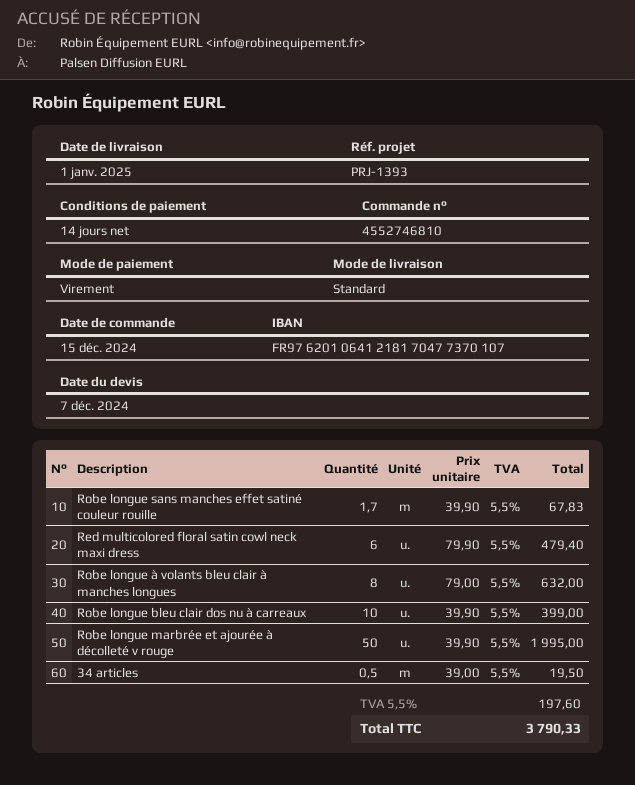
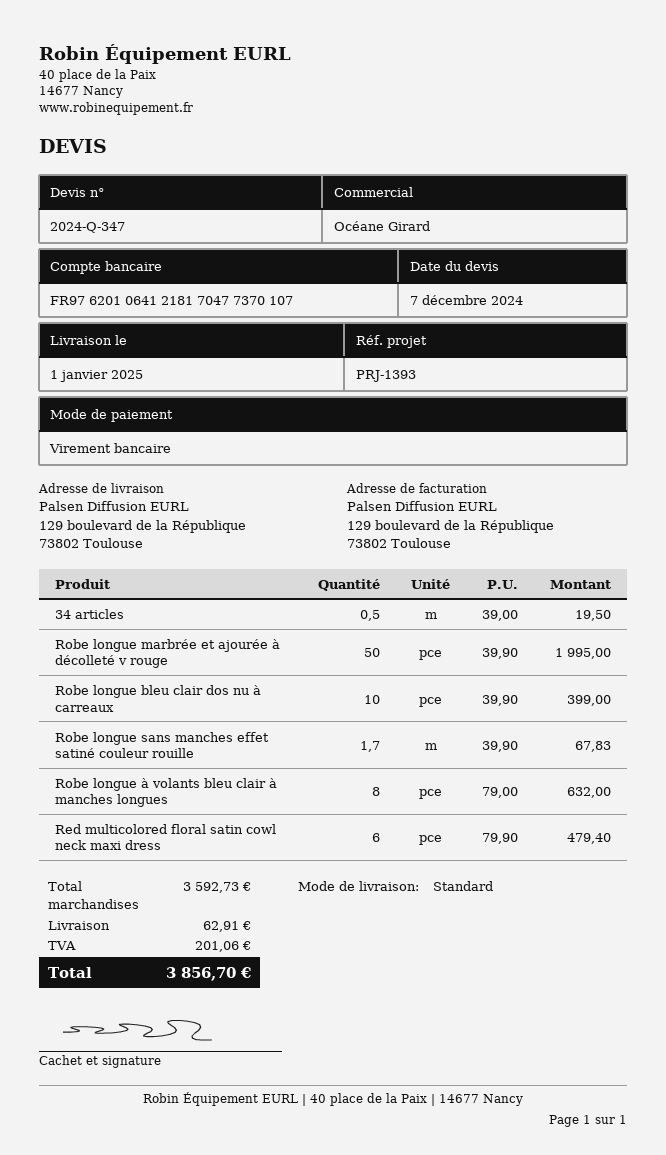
shipping: none -> 62.91
tax: 197.60 -> 201.06
total: 3790.33 -> 3856.70

